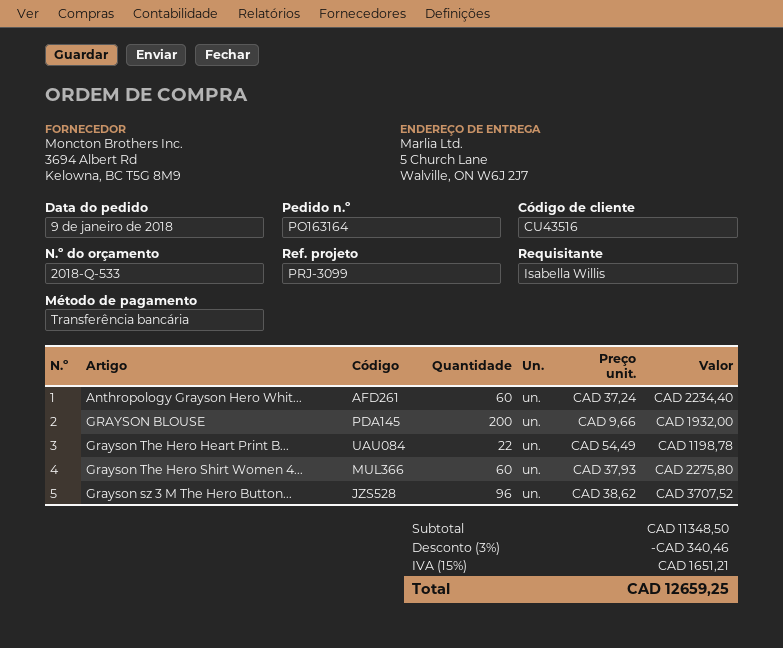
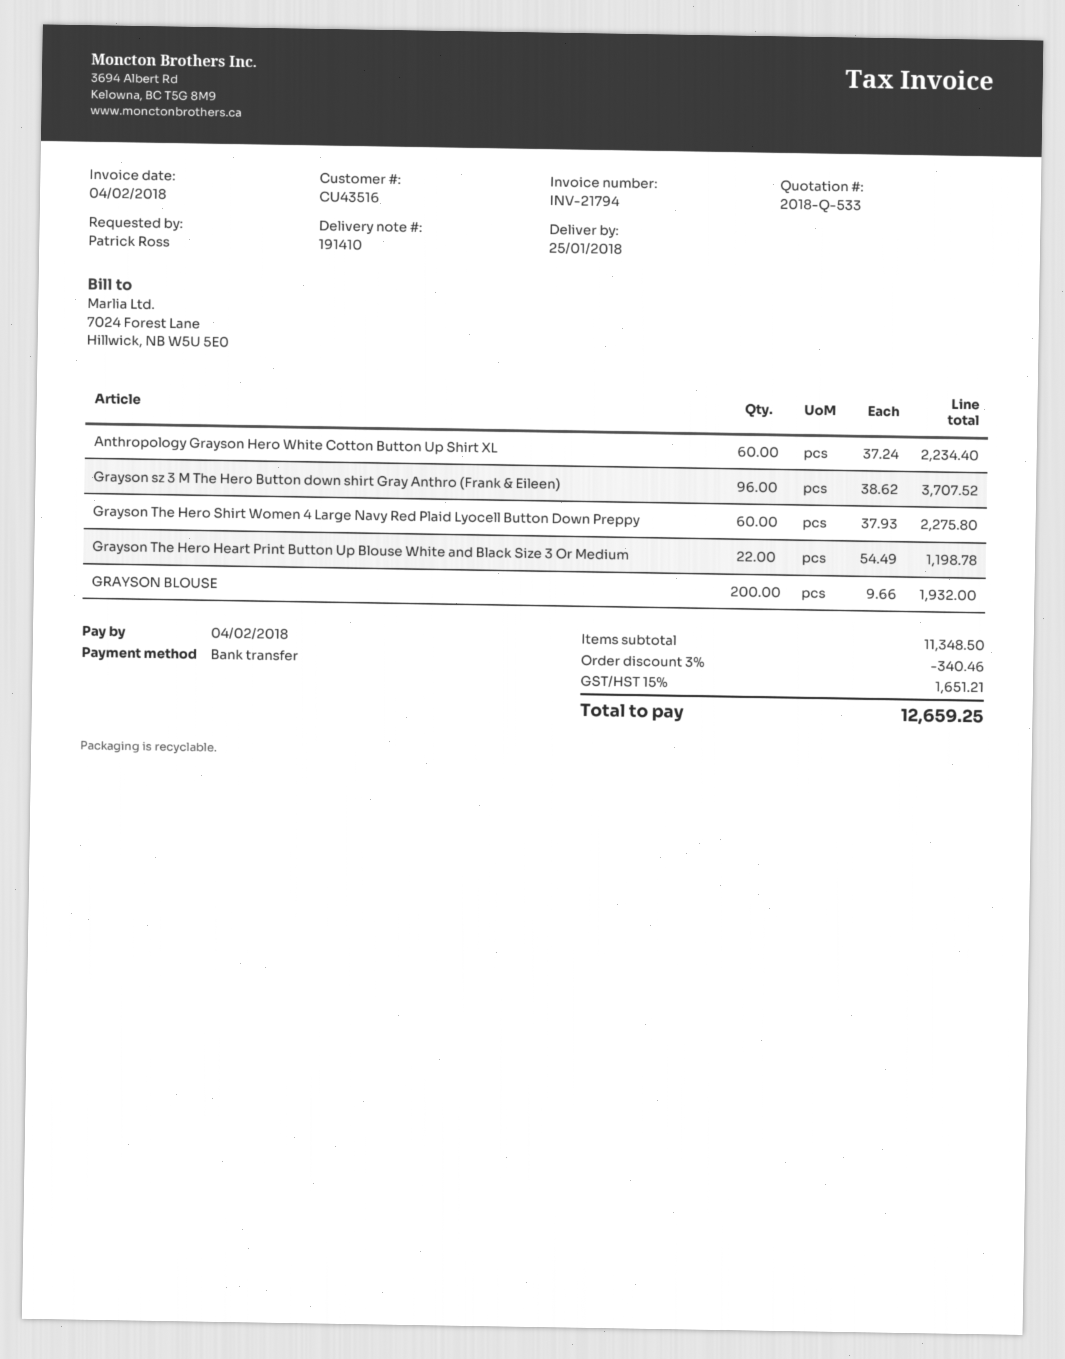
ordered by: Isabella Willis -> Patrick Ross

